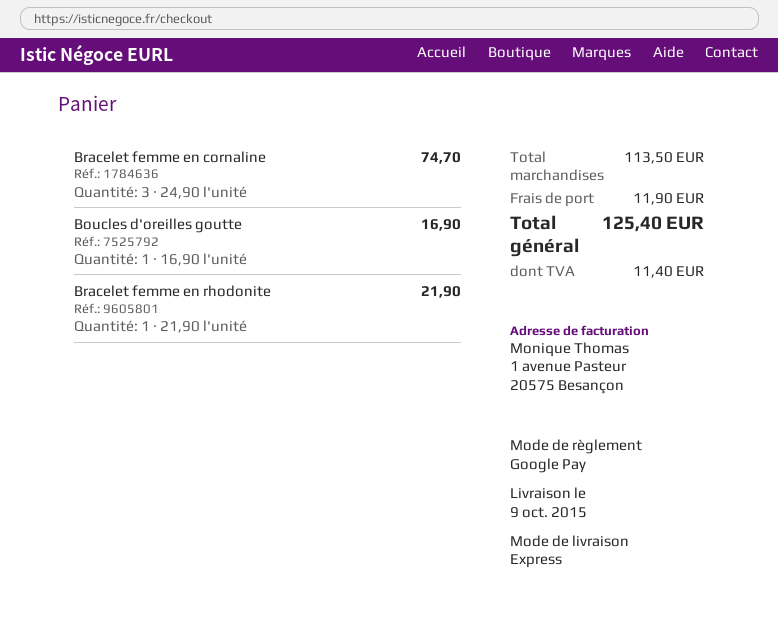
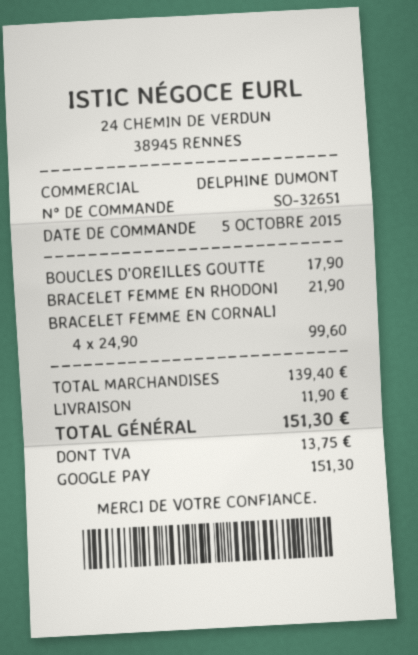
Bracelet femme en cornaline: 3 x 24.90 = 74.70 -> 4 x 24.90 = 99.60
Boucles d'oreilles goutte: 1 x 16.90 = 16.90 -> 1 x 17.90 = 17.90
subtotal: 113.50 -> 139.40
tax: 11.40 -> 13.75
total: 125.40 -> 151.30

